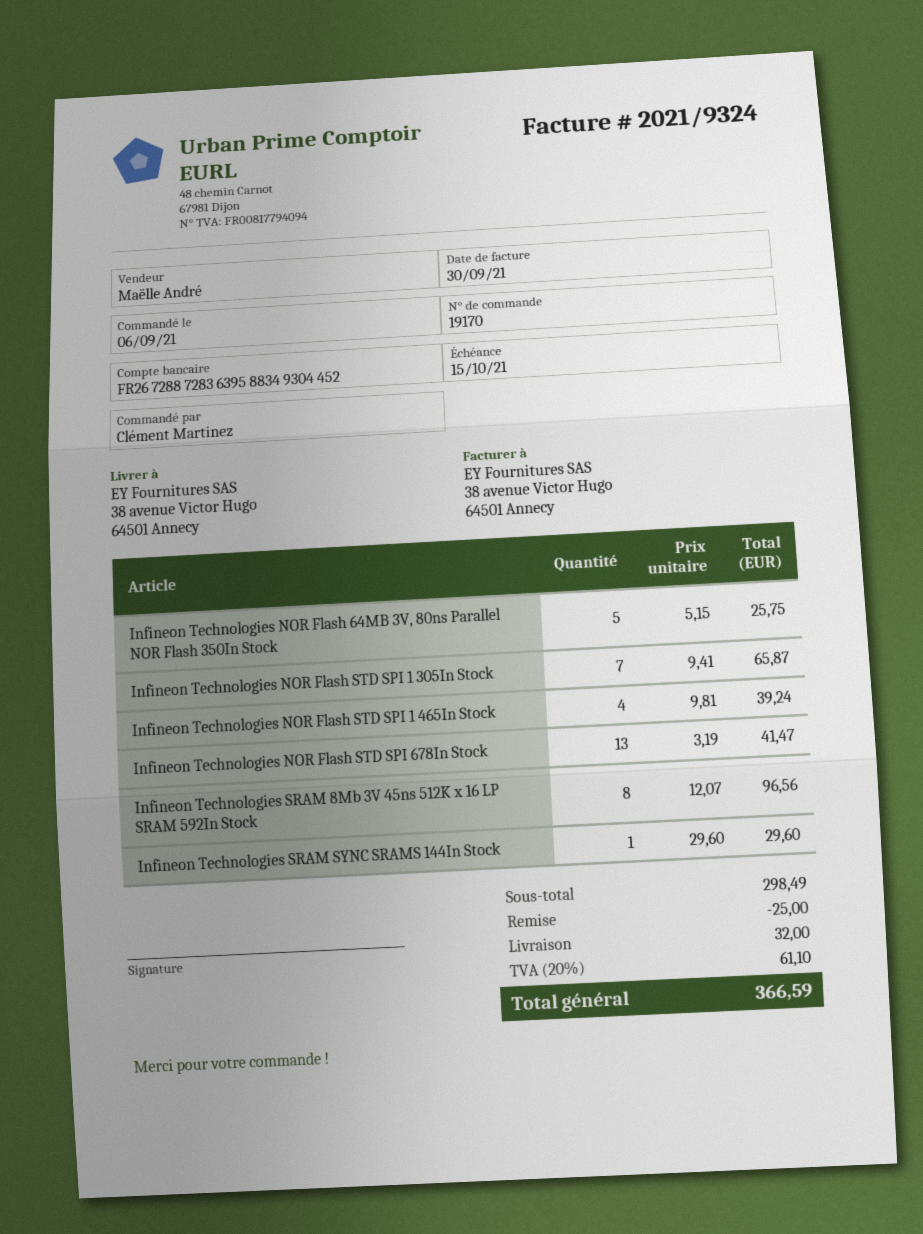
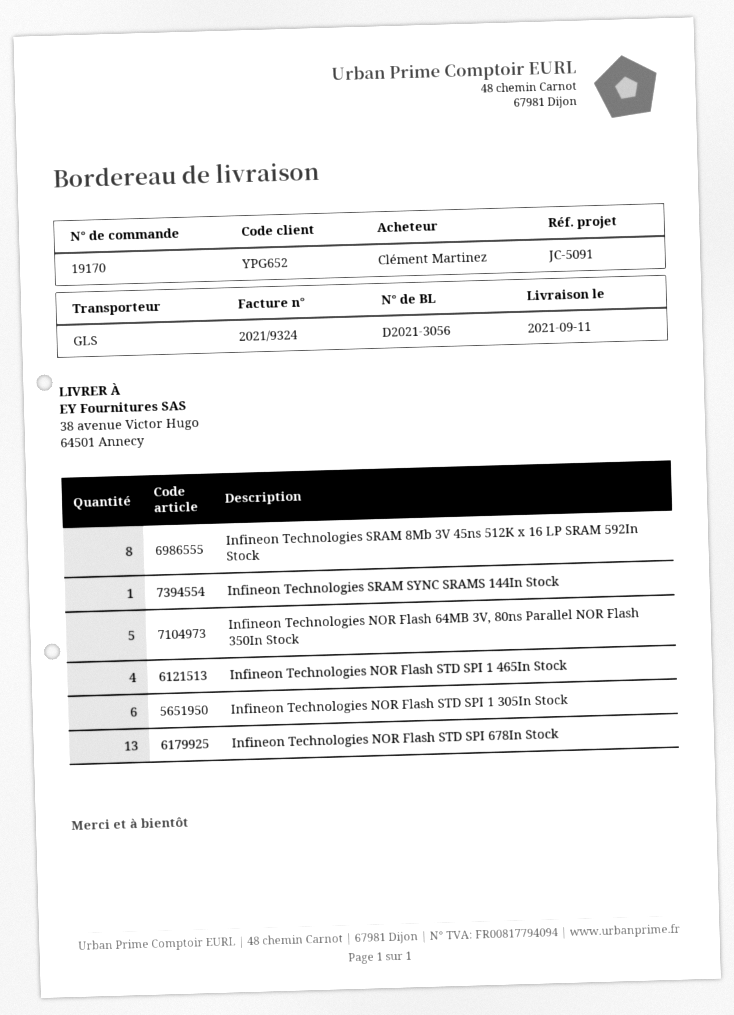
Infineon Technologies NOR Flash STD SPI 1 305In Stock: 7 -> 6

